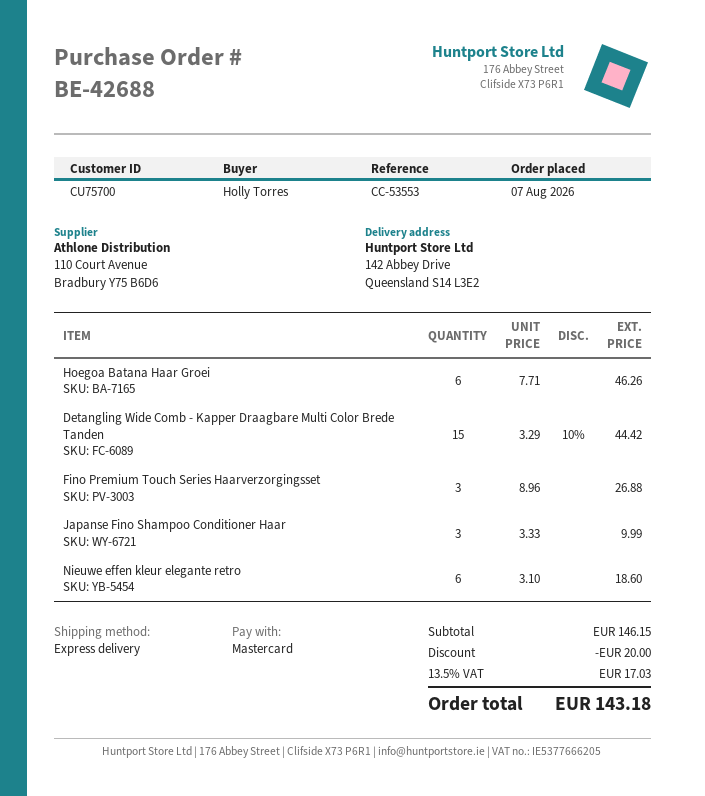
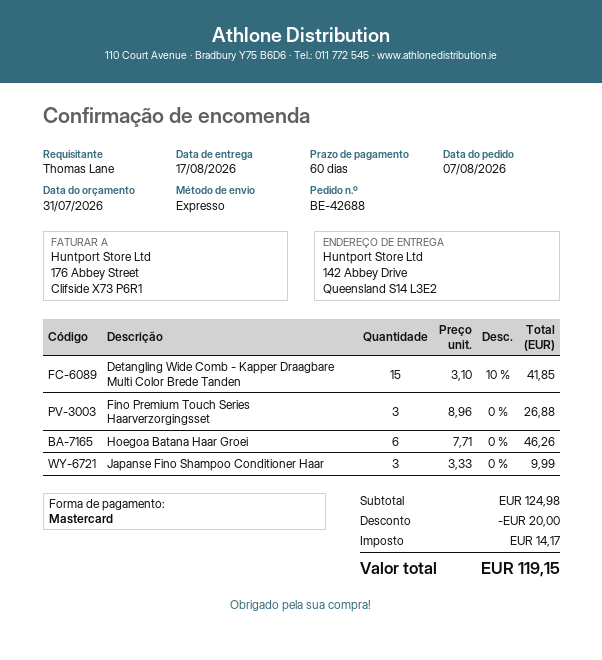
ordered by: Holly Torres -> Thomas Lane
Detangling Wide Comb - Kapper Draagbare Multi Color Brede Tanden: 15 x 3.29 - 10% = 44.42 -> 15 x 3.10 - 10% = 41.85
Nieuwe effen kleur elegante retro: 6 x 3.10 = 18.60 -> none
subtotal: 146.15 -> 124.98
tax: 17.03 -> 14.17
total: 143.18 -> 119.15

